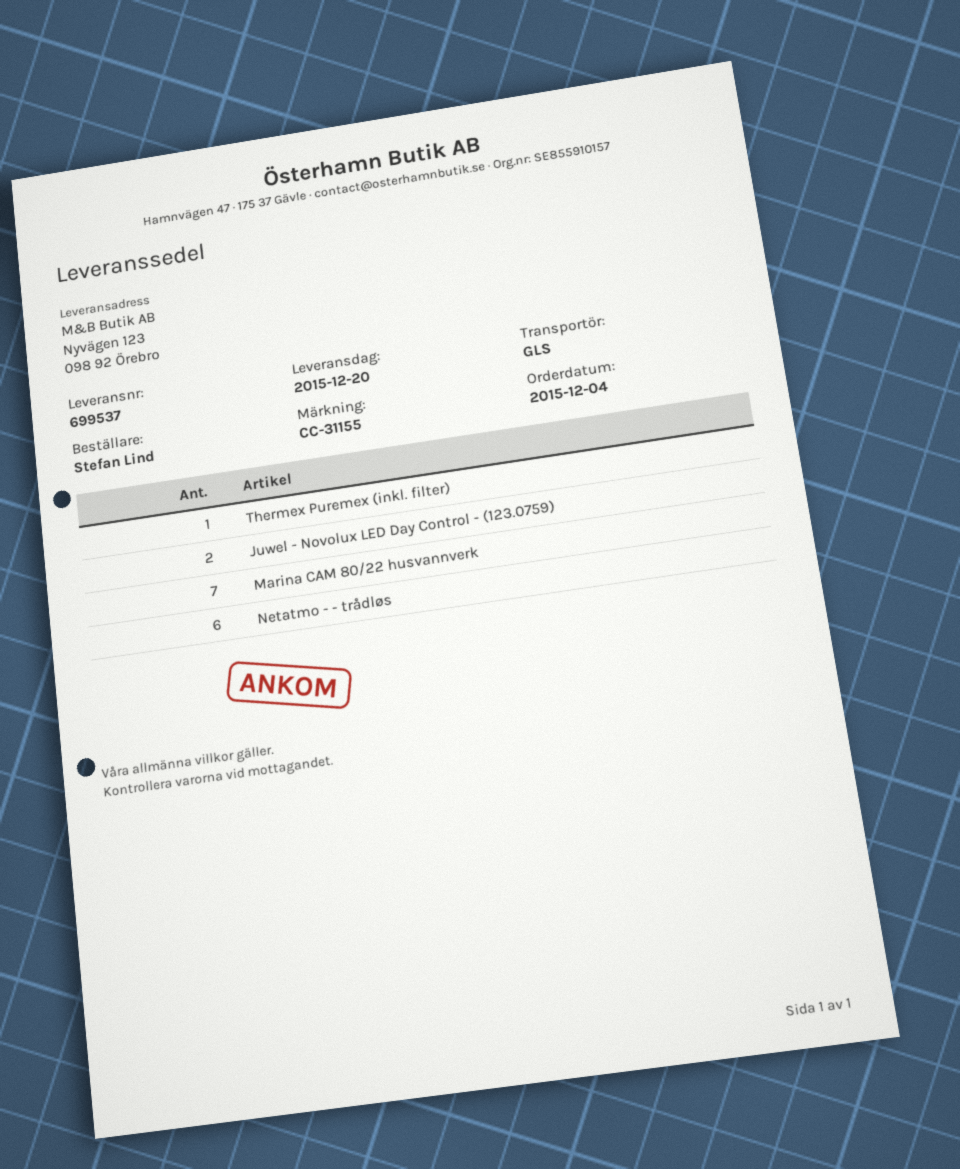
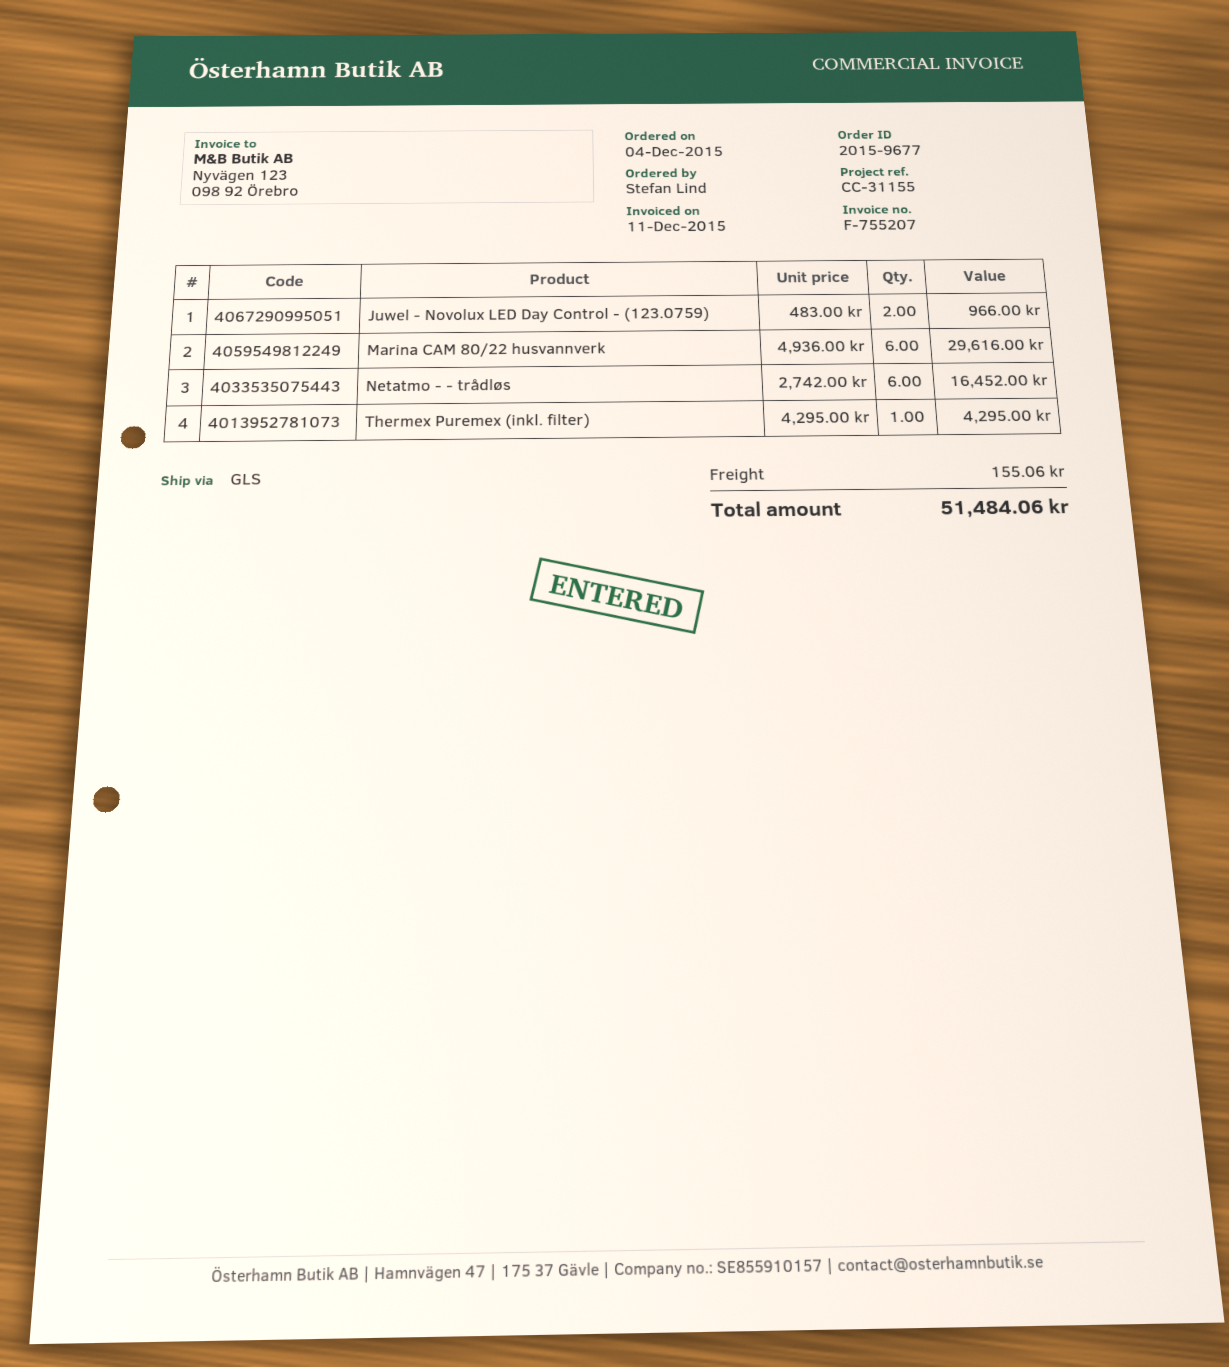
Marina CAM 80/22 husvannverk: 7 -> 6

